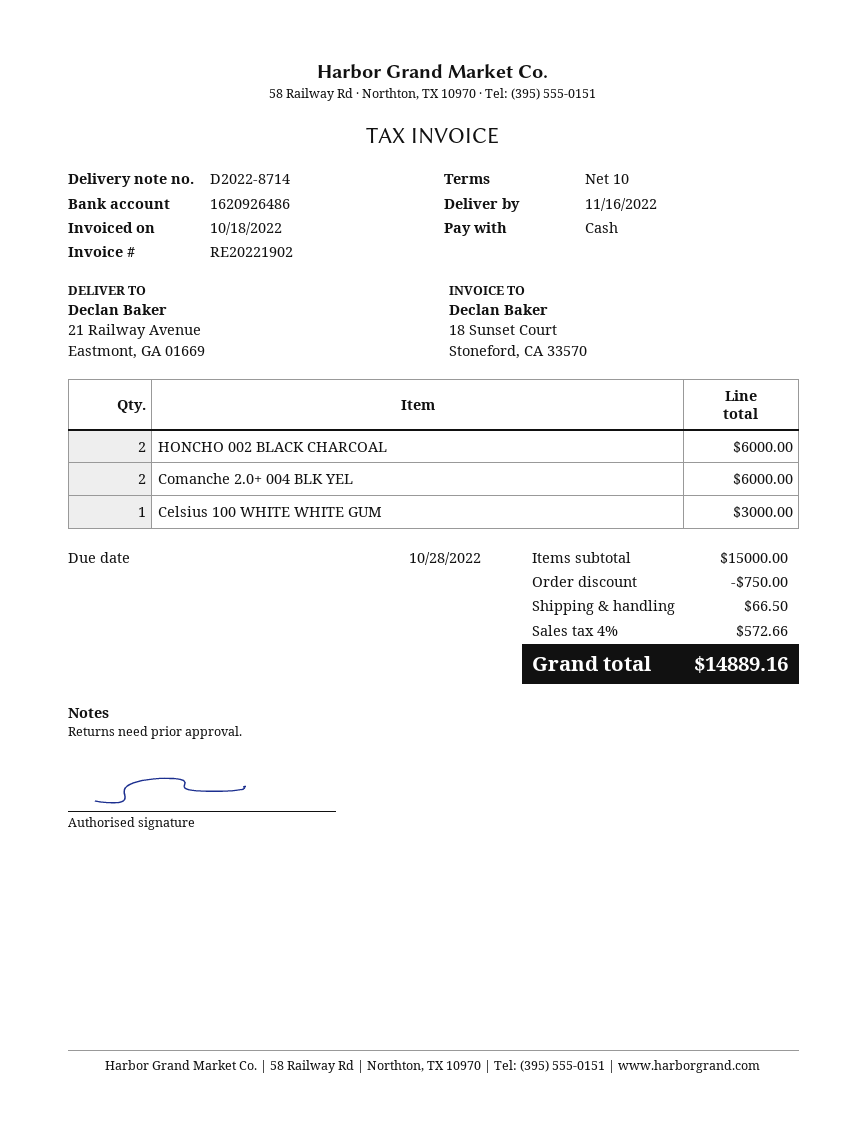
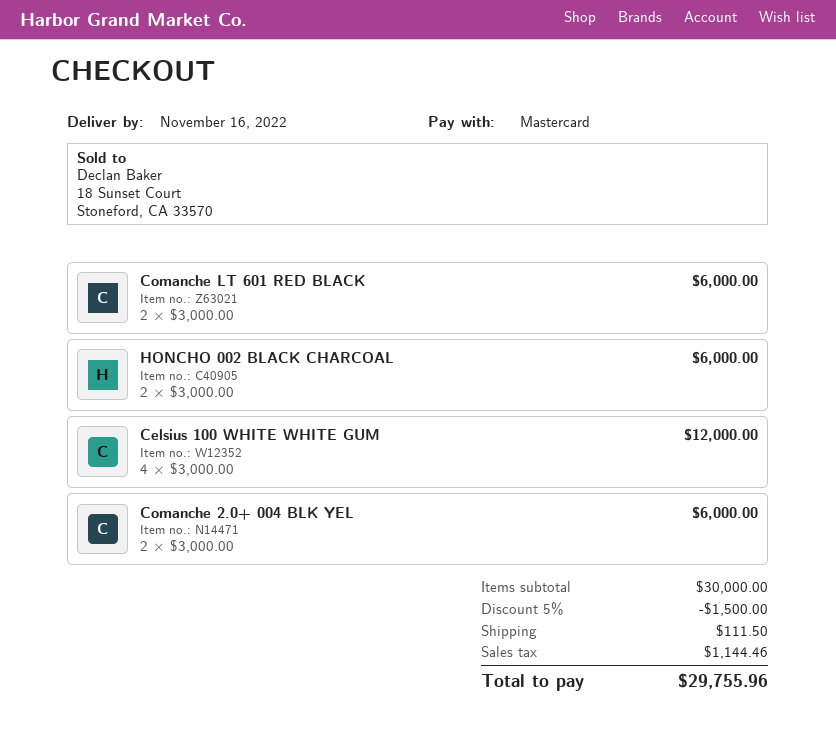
payment method: cash -> Mastercard
Celsius 100 WHITE WHITE GUM: 1 for 3000.00 -> 4 for 12000.00
Comanche LT 601 RED BLACK: none -> 2 for 6000.00
subtotal: 15000.00 -> 30000.00
discount: 750.00 -> 1500.00
shipping: 66.50 -> 111.50
tax: 572.66 -> 1144.46
total: 14889.16 -> 29755.96

